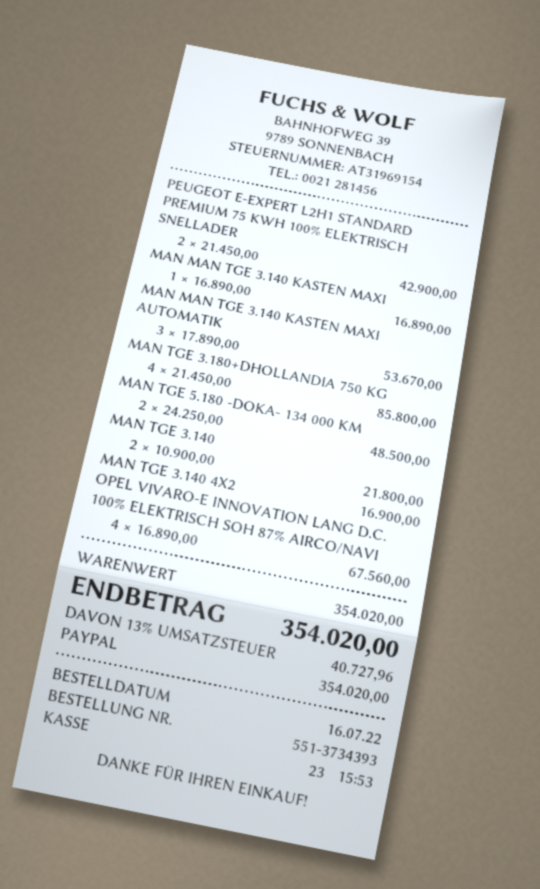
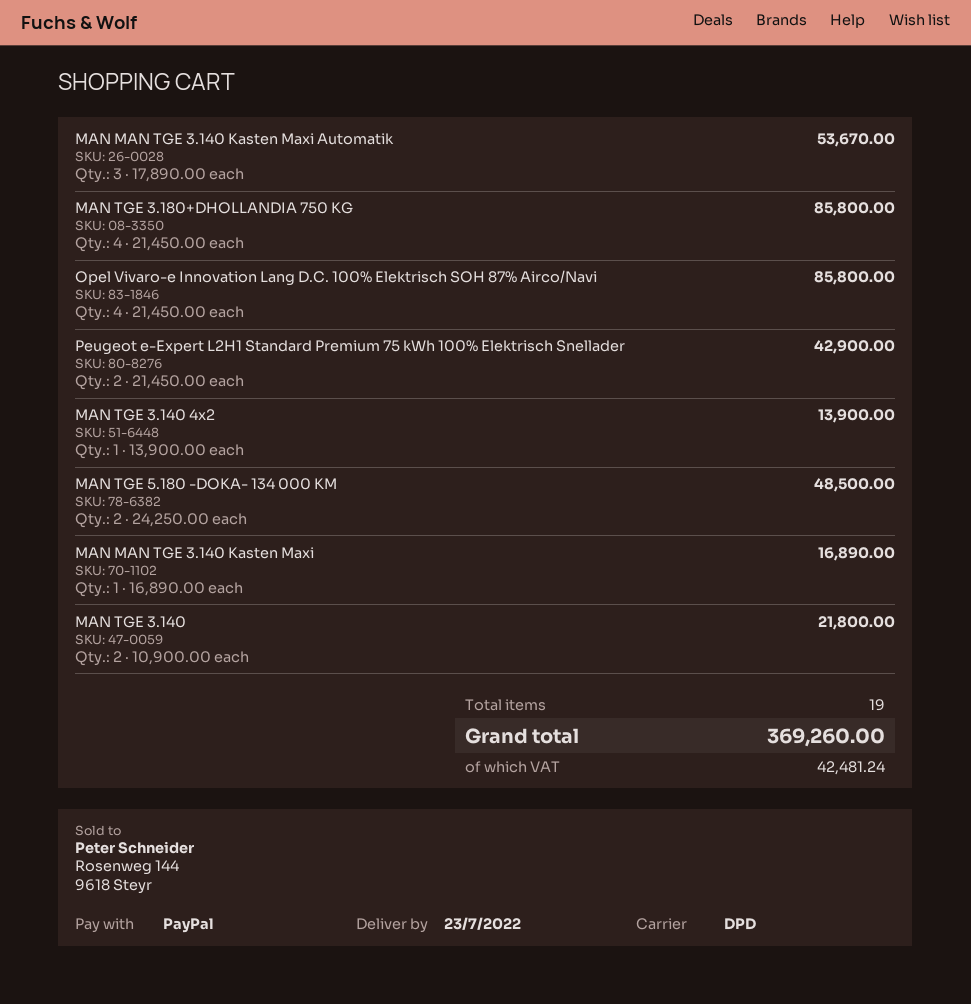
MAN TGE 3.140 4X2: 1 x 16900.00 = 16900.00 -> 1 x 13900.00 = 13900.00
OPEL VIVARO-E INNOVATION LANG D.C. 100% ELEKTRISCH SOH 87% AIRCO/NAVI: 4 x 16890.00 = 67560.00 -> 4 x 21450.00 = 85800.00
tax: 40727.96 -> 42481.24
total: 354020.00 -> 369260.00

